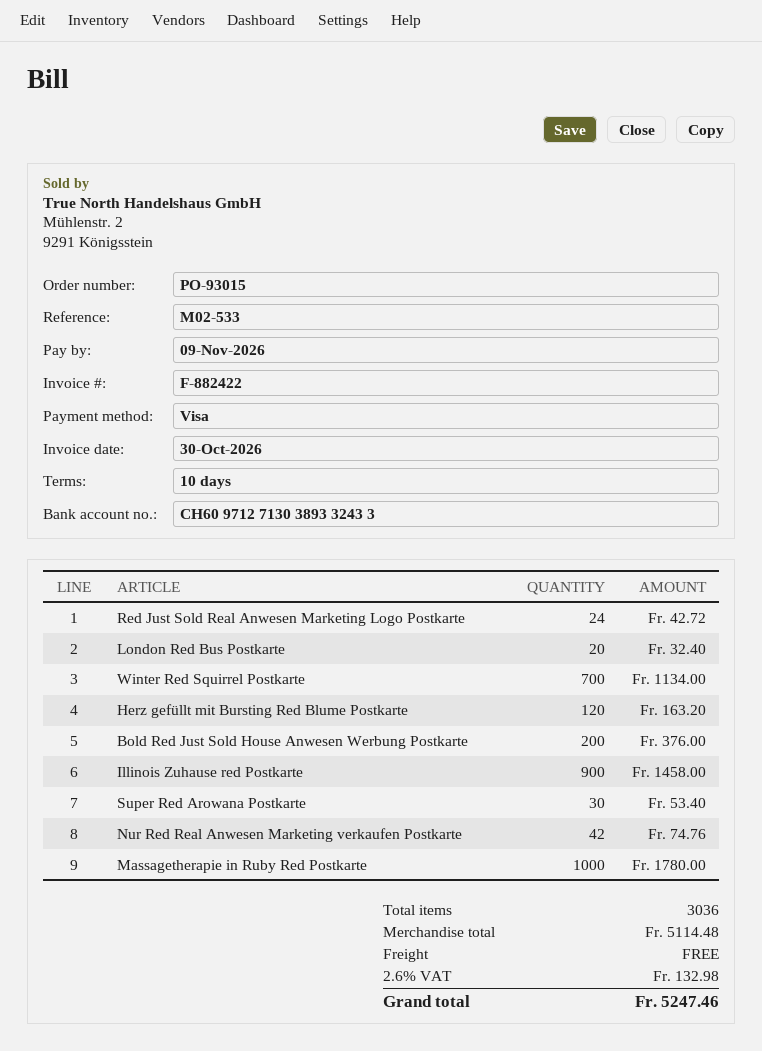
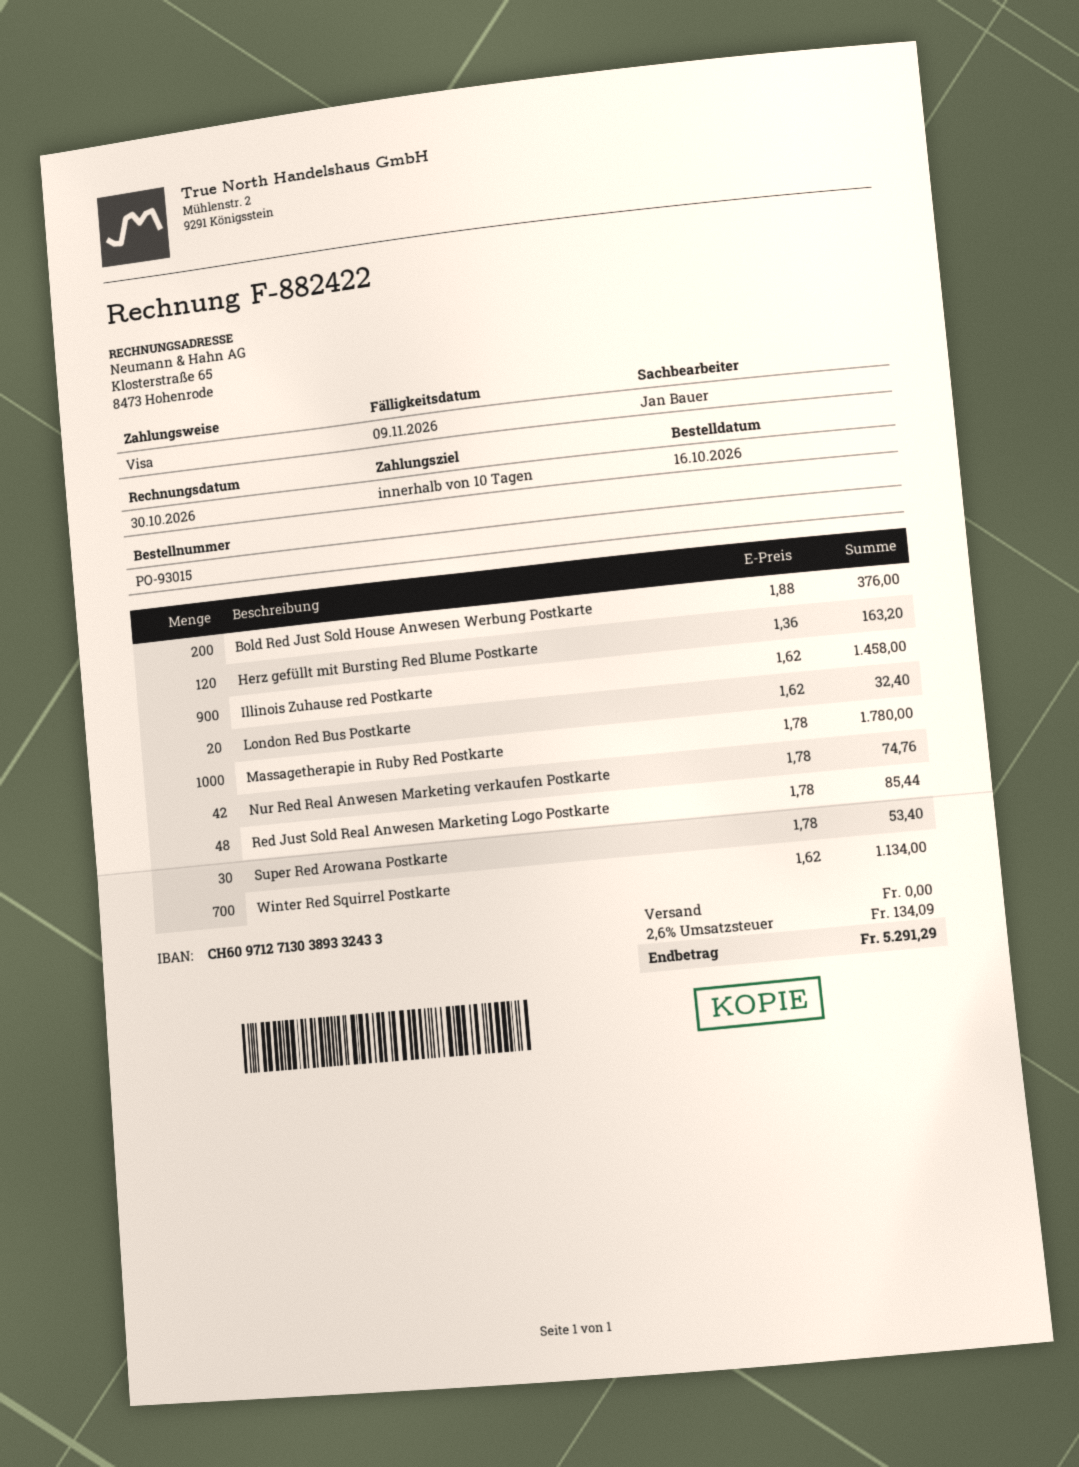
Red Just Sold Real Anwesen Marketing Logo Postkarte: 24 for 42.72 -> 48 for 85.44
tax: 2.6% = 132.98 -> 2.6% = 134.09
total: 5247.46 -> 5291.29

